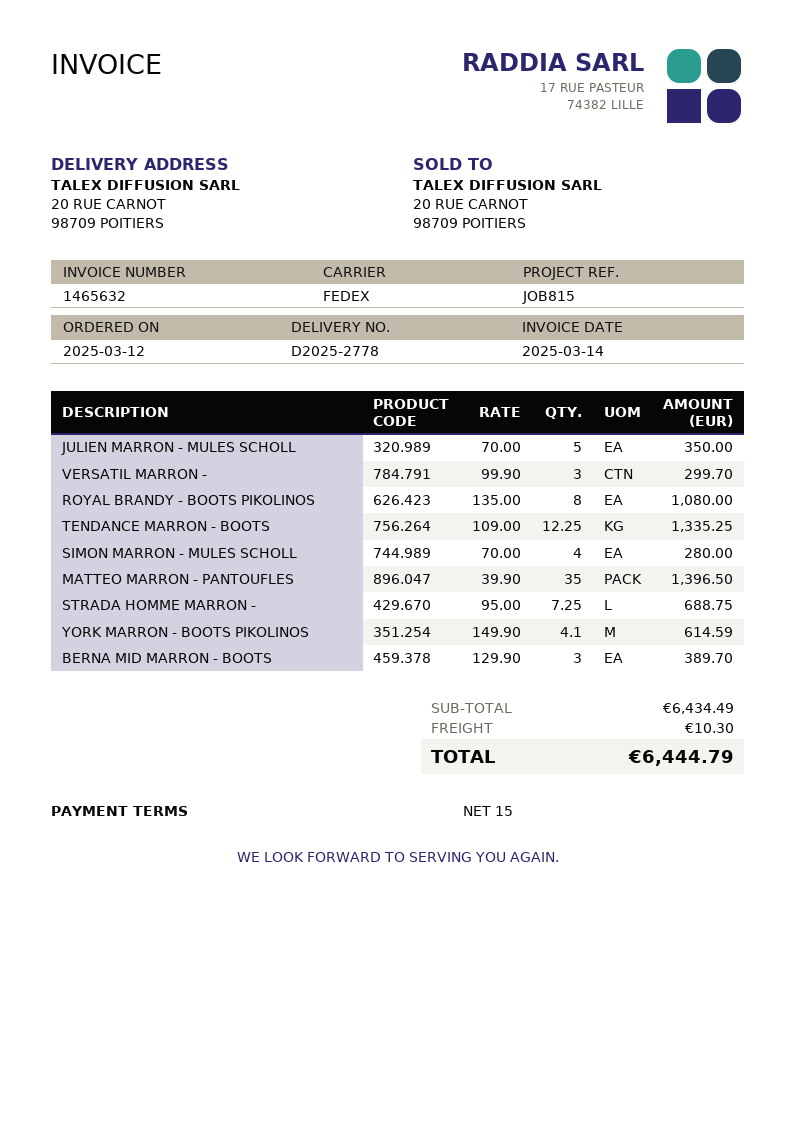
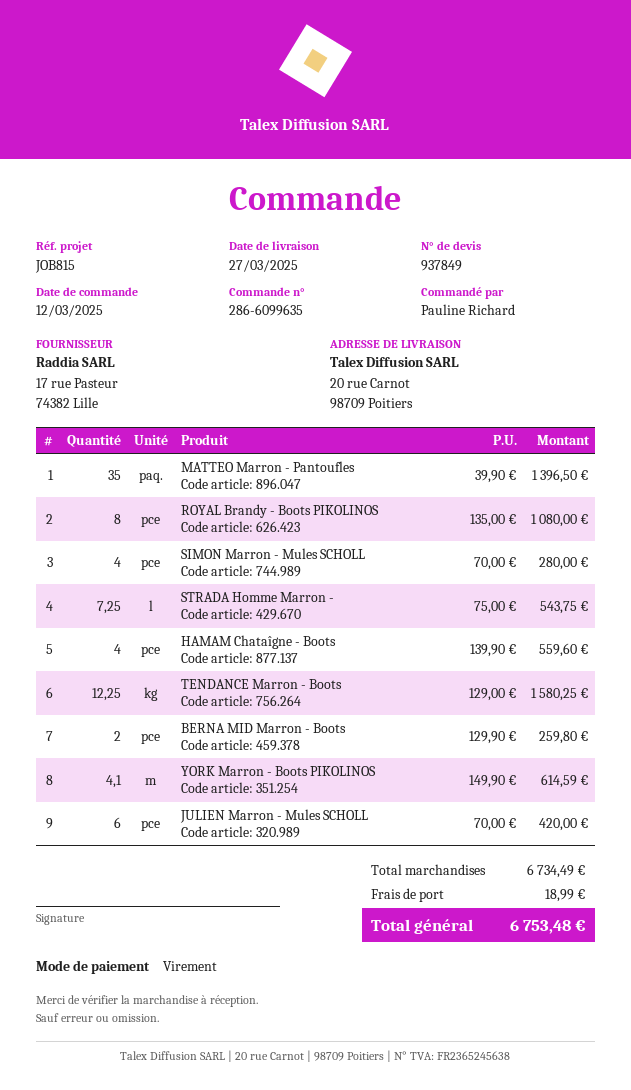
JULIEN MARRON - MULES SCHOLL: 5 x 70.00 = 350.00 -> 6 x 70.00 = 420.00
VERSATIL MARRON -: 3 x 99.90 = 299.70 -> none
TENDANCE MARRON - BOOTS: 12.25 x 109.00 = 1335.25 -> 12.25 x 129.00 = 1580.25
STRADA HOMME MARRON -: 7.25 x 95.00 = 688.75 -> 7.25 x 75.00 = 543.75
BERNA MID MARRON - BOOTS: 3 x 129.90 = 389.70 -> 2 x 129.90 = 259.80
HAMAM Chataîgne - Boots: none -> 4 x 139.90 = 559.60
subtotal: 6434.49 -> 6734.49
shipping: 10.30 -> 18.99
total: 6444.79 -> 6753.48

